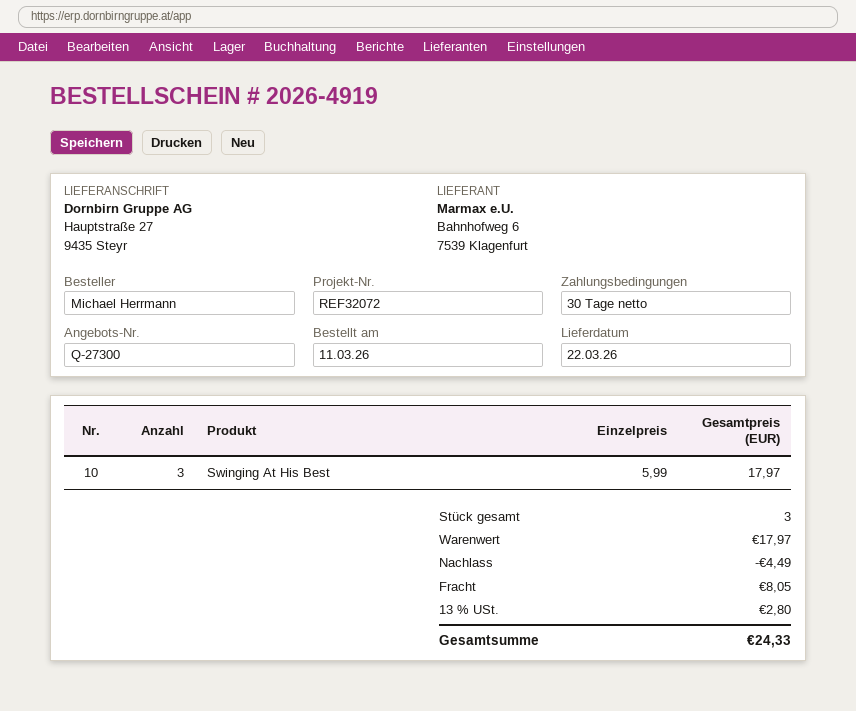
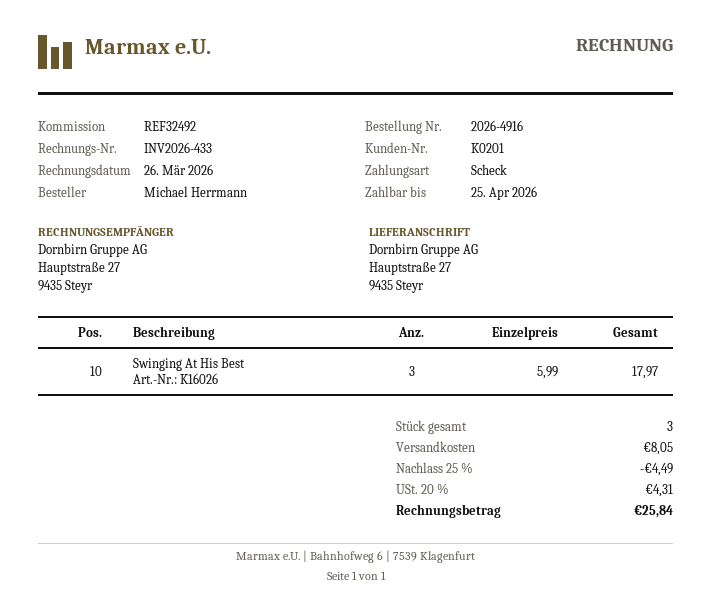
order number: 2026-4919 -> 2026-4916
reference: REF32072 -> REF32492
tax: 13% = 2.80 -> 20% = 4.31
total: 24.33 -> 25.84

